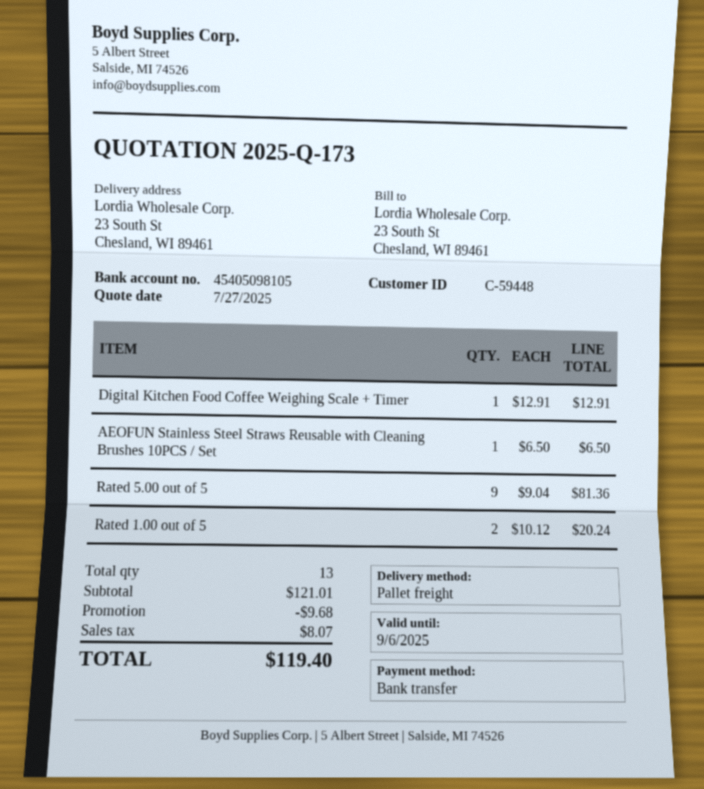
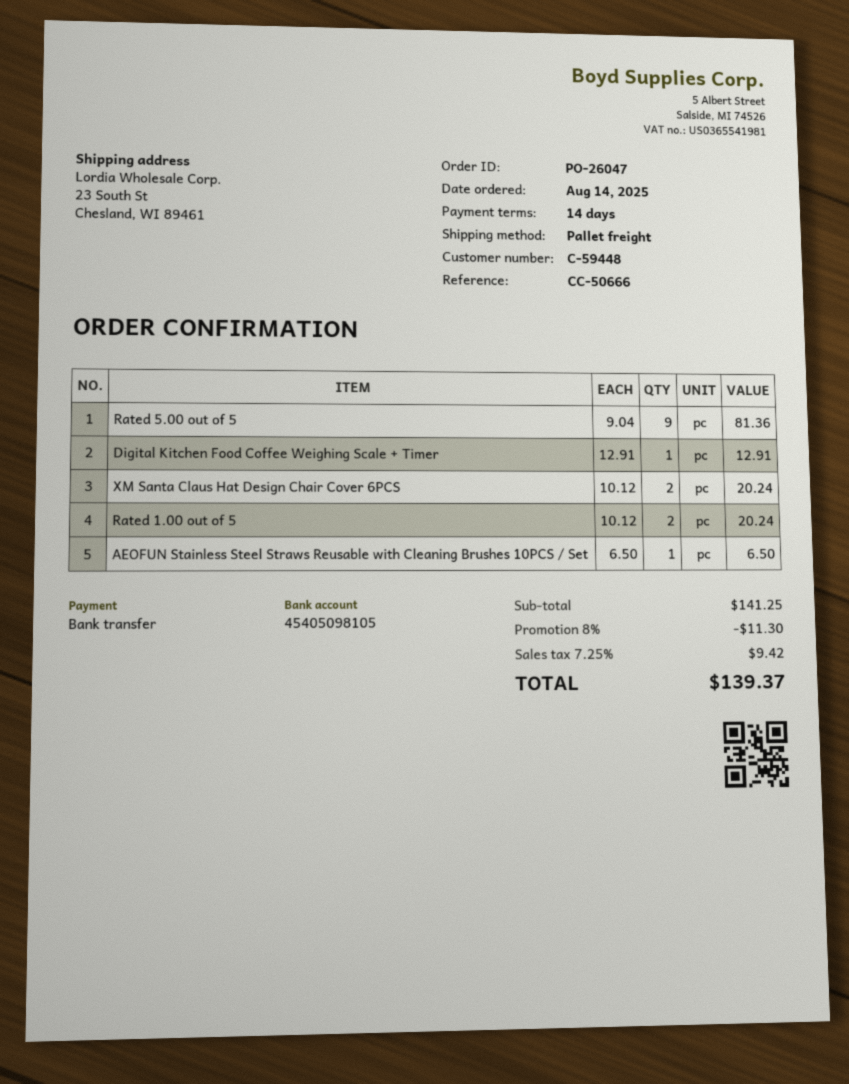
XM Santa Claus Hat Design Chair Cover 6PCS: none -> 2 x 10.12 = 20.24
subtotal: 121.01 -> 141.25
discount: 9.68 -> 11.30
tax: 8.07 -> 9.42
total: 119.40 -> 139.37

